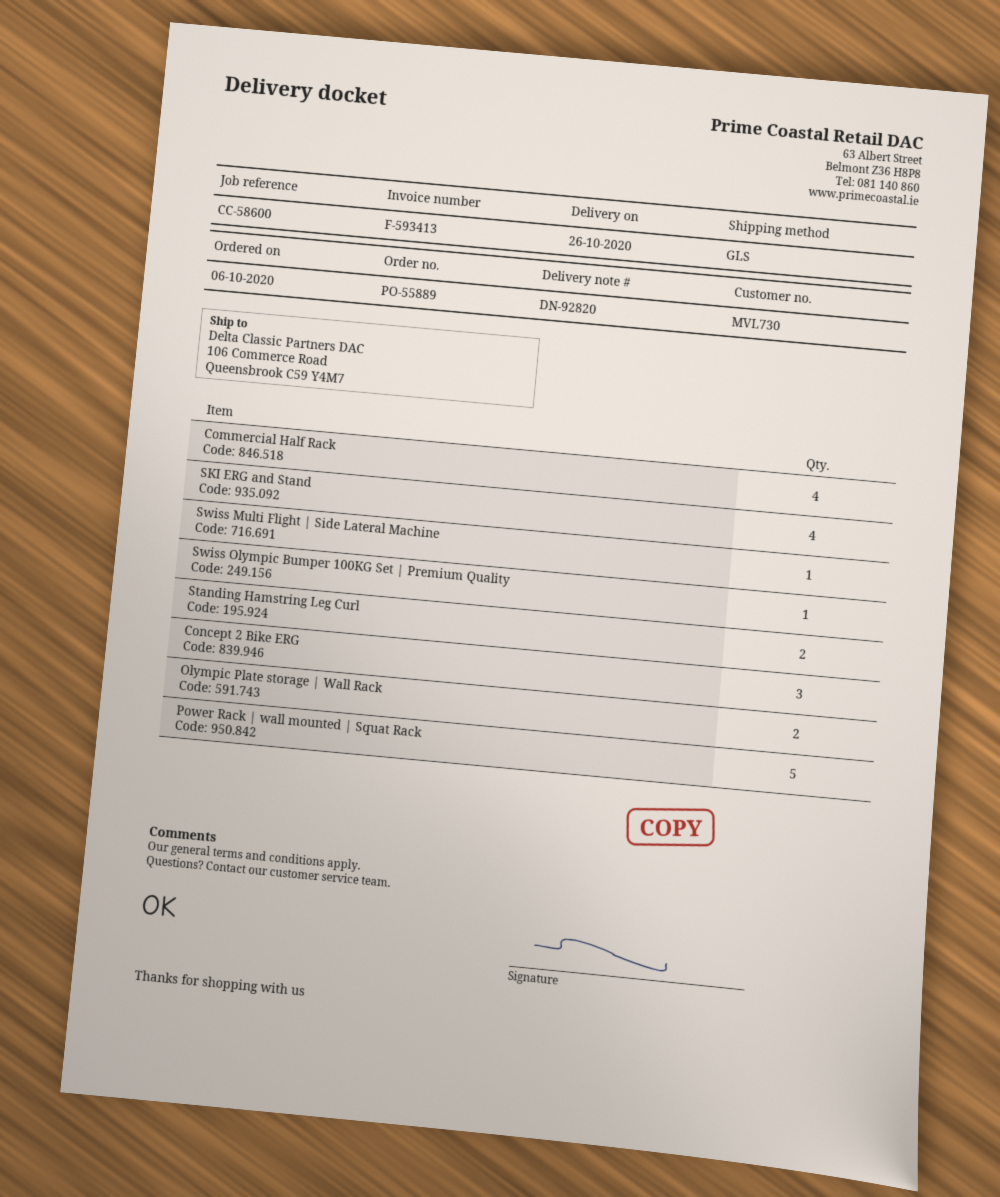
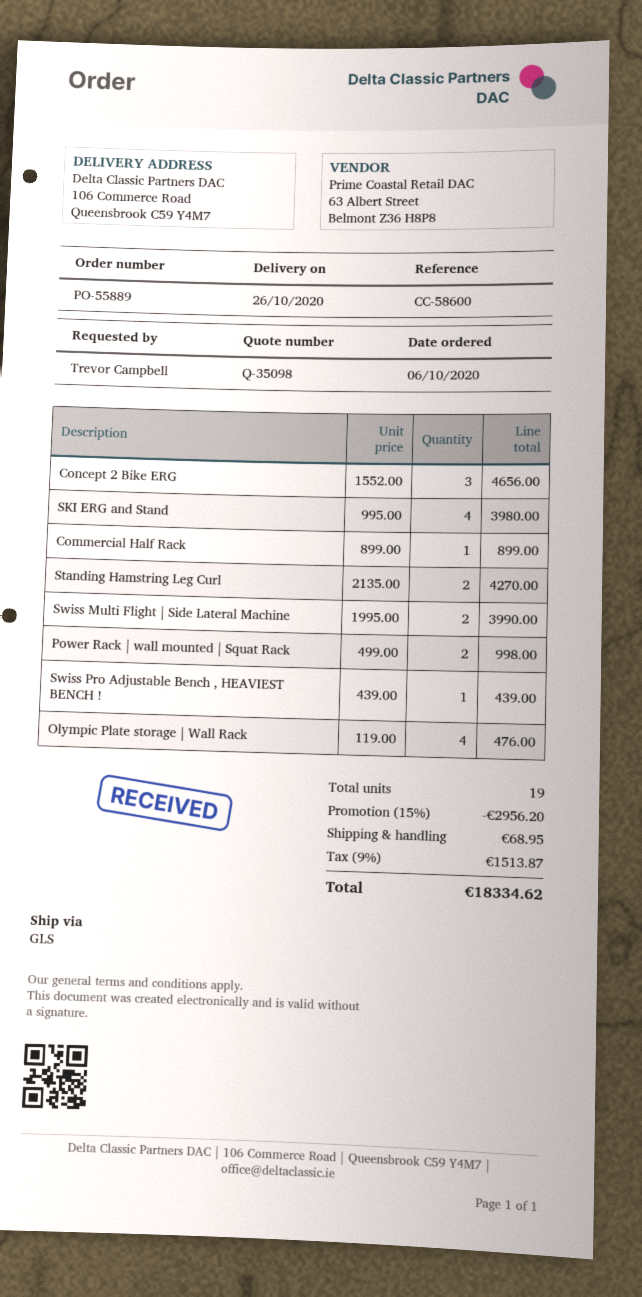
Commercial Half Rack: 4 -> 1
Swiss Multi Flight | Side Lateral Machine: 1 -> 2
Swiss Olympic Bumper 100KG Set | Premium Quality: 1 -> none
Olympic Plate storage | Wall Rack: 2 -> 4
Power Rack | wall mounted | Squat Rack: 5 -> 2
Swiss Pro Adjustable Bench , HEAVIEST BENCH !: none -> 1

